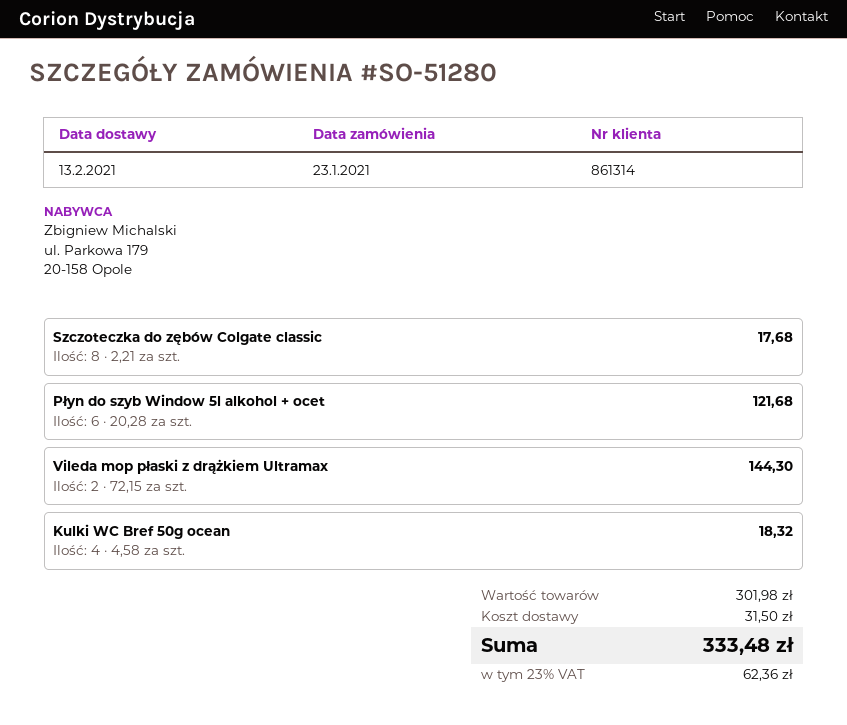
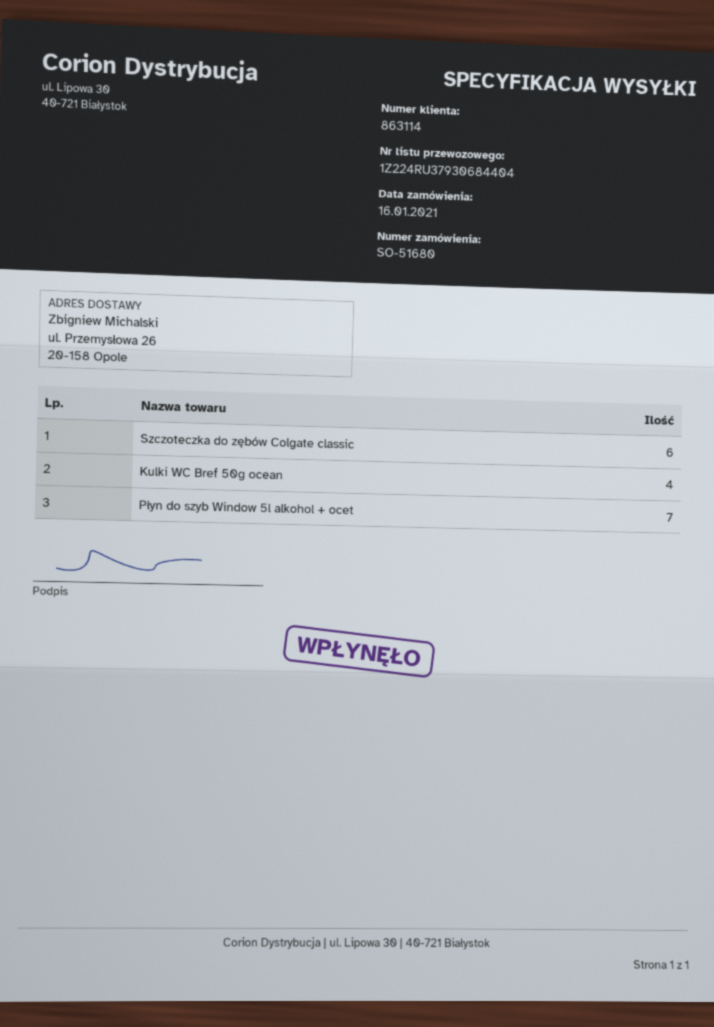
order number: SO-51280 -> SO-51680
order date: 2021-01-23 -> 2021-01-16
customer number: 861314 -> 863114
Szczoteczka do zębów Colgate classic: 8 -> 6
Płyn do szyb Window 5l alkohol + ocet: 6 -> 7
Vileda mop płaski z drążkiem Ultramax: 2 -> none

